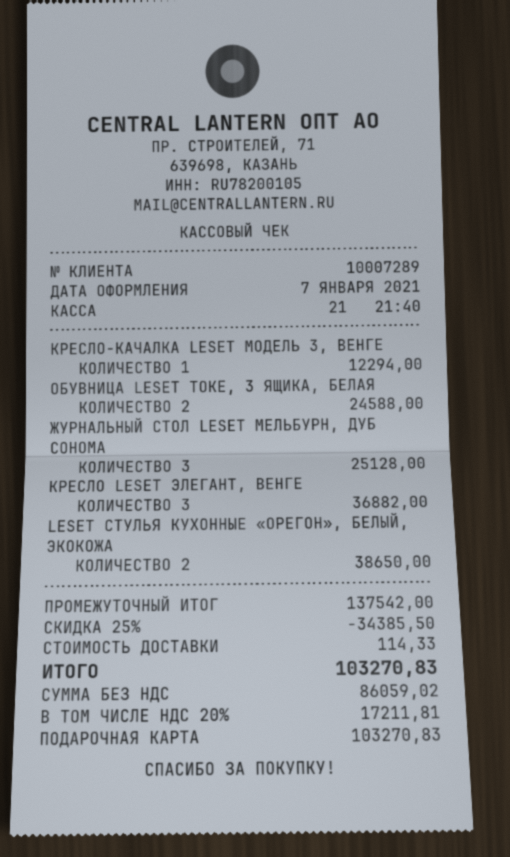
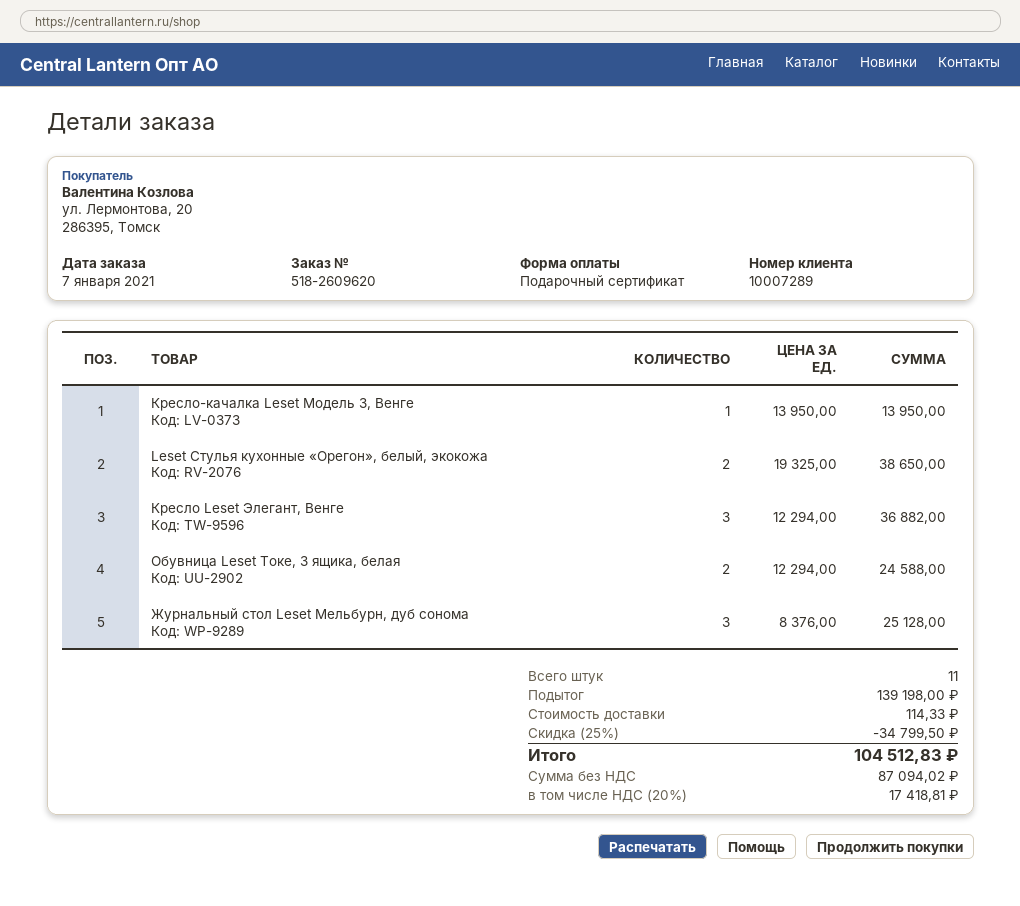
КРЕСЛО-КАЧАЛКА LESET МОДЕЛЬ 3, ВЕНГЕ: 1 for 12294.00 -> 1 for 13950.00
subtotal: 137542.00 -> 139198.00
discount: 25% = 34385.50 -> 25% = 34799.50
net: 86059.02 -> 87094.02
tax: 20% = 17211.81 -> 20% = 17418.81
total: 103270.83 -> 104512.83

